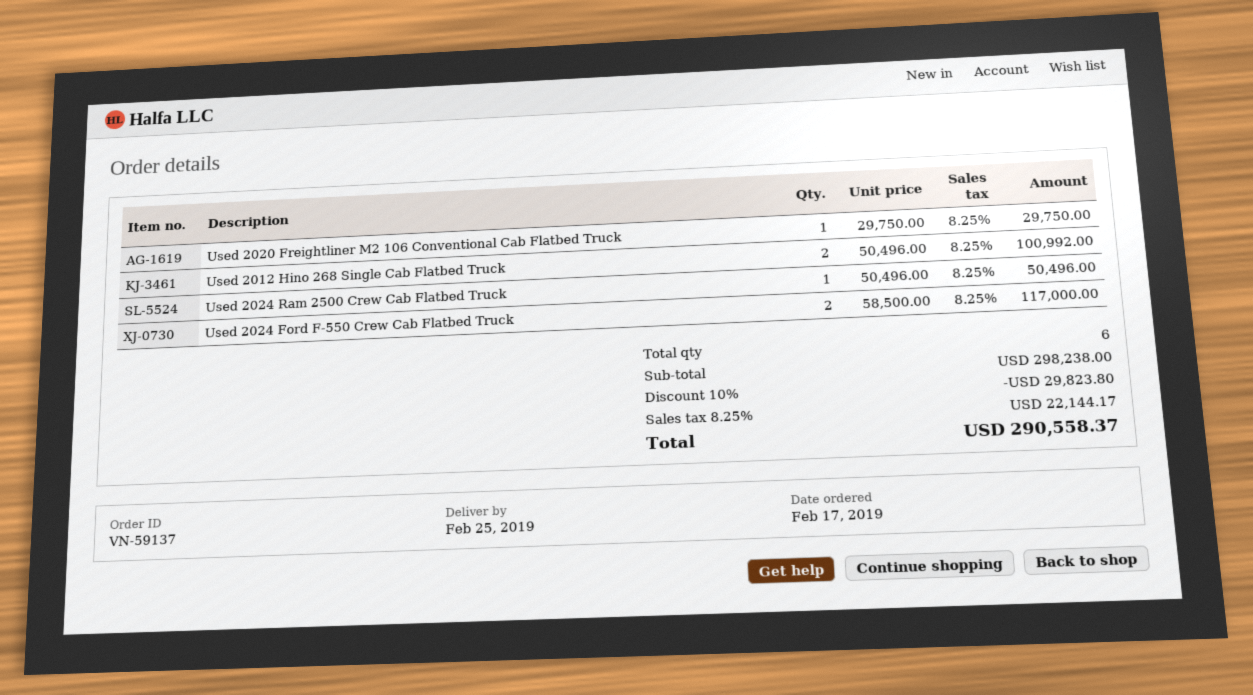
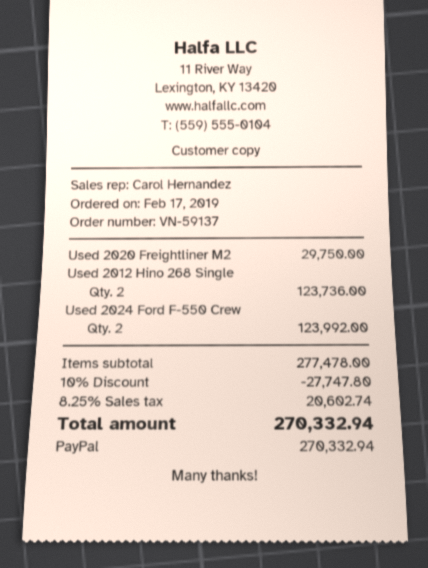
Used 2012 Hino 268 Single Cab Flatbed Truck: 2 for 100992.00 -> 2 for 123736.00
Used 2024 Ram 2500 Crew Cab Flatbed Truck: 1 for 50496.00 -> none
Used 2024 Ford F-550 Crew Cab Flatbed Truck: 2 for 117000.00 -> 2 for 123992.00
subtotal: 298238.00 -> 277478.00
discount: 10% = 29823.80 -> 10% = 27747.80
tax: 8.25% = 22144.17 -> 8.25% = 20602.74
total: 290558.37 -> 270332.94

